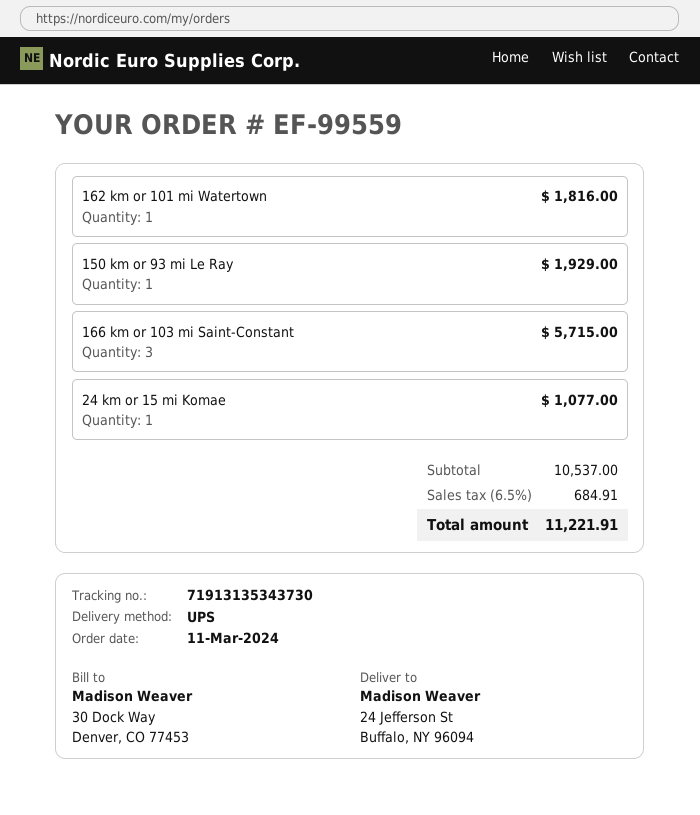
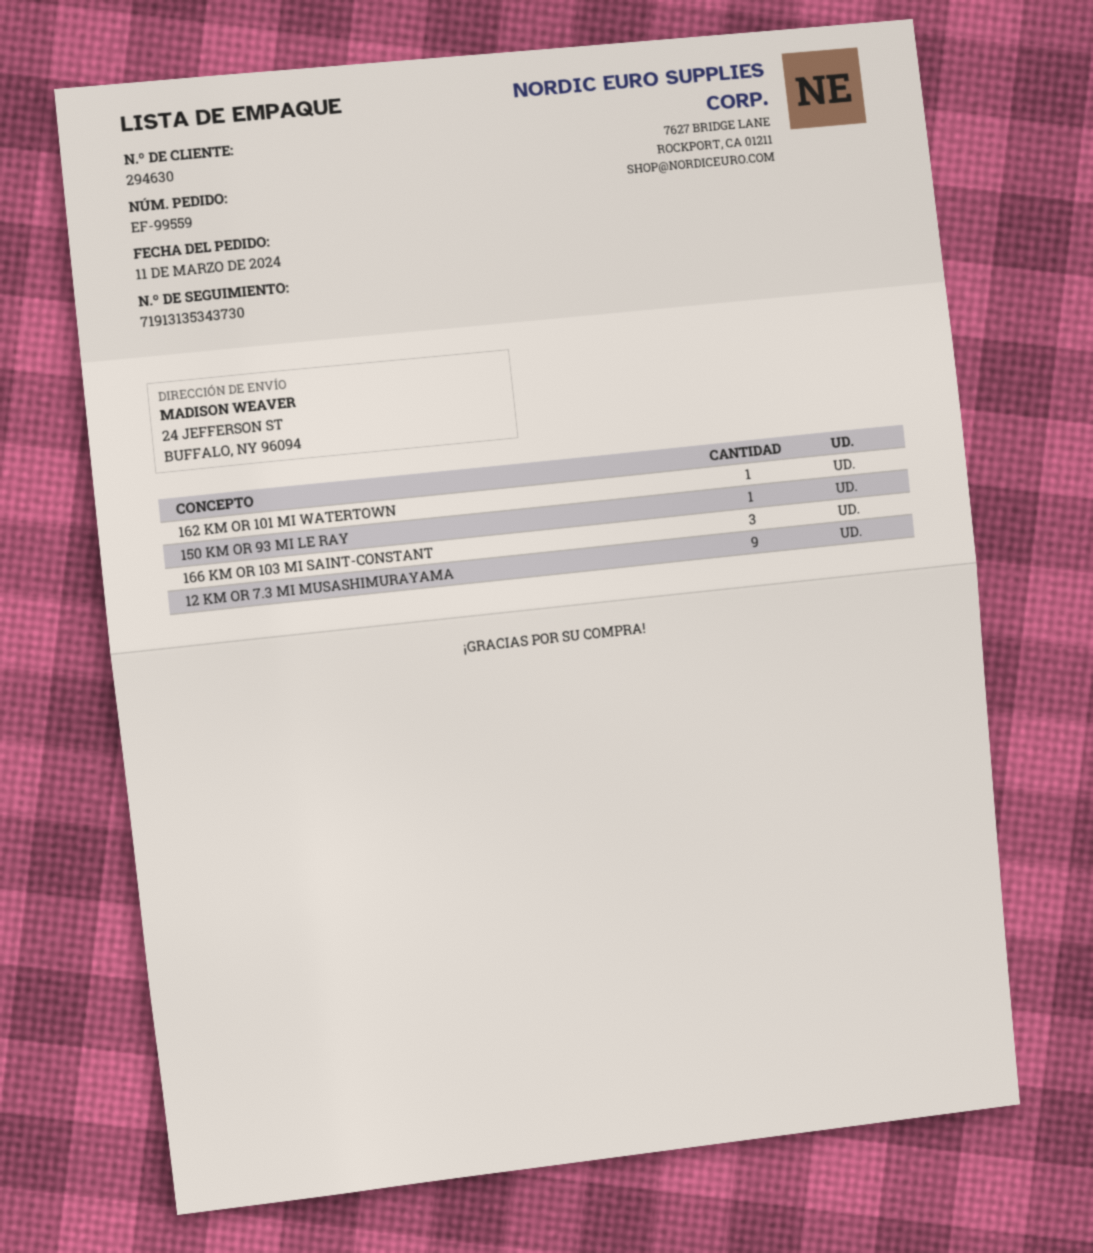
24 km or 15 mi Komae: 1 -> none
12 KM OR 7.3 MI MUSASHIMURAYAMA: none -> 9

